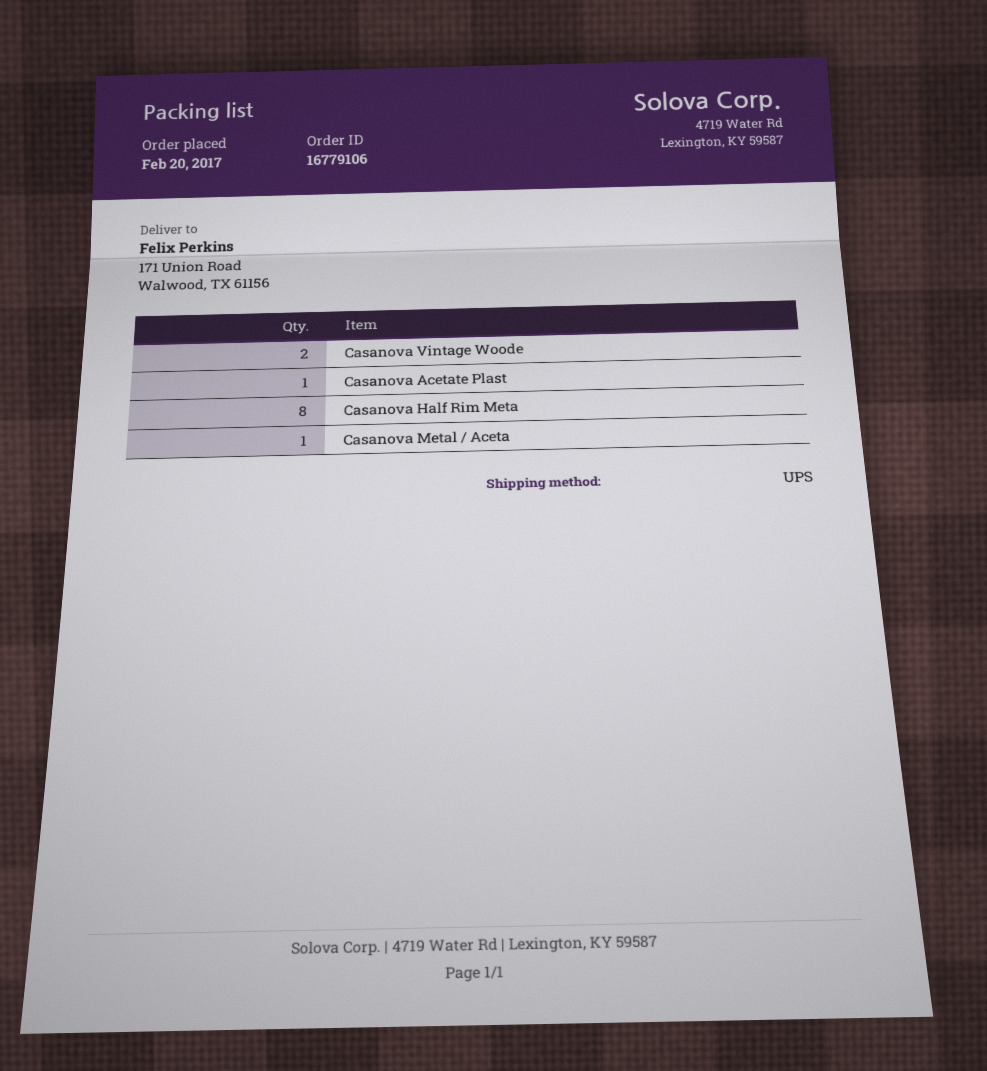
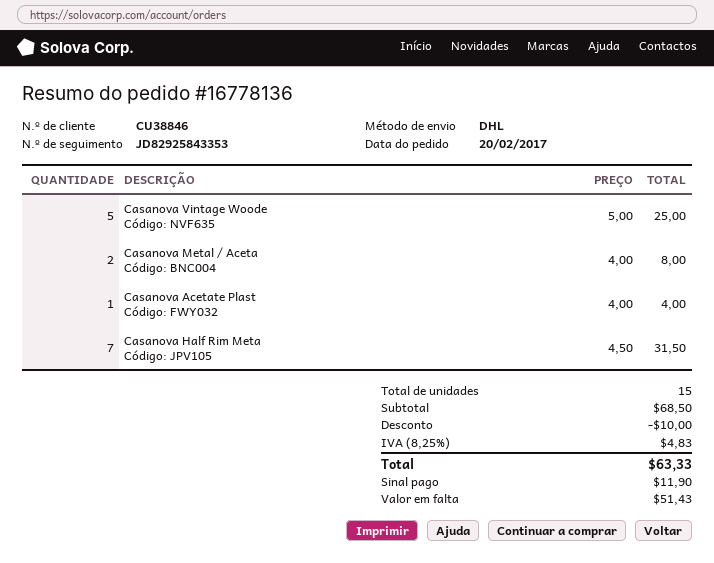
order number: 16779106 -> 16778136
shipping method: UPS -> DHL
Casanova Vintage Woode: 2 -> 5
Casanova Half Rim Meta: 8 -> 7
Casanova Metal / Aceta: 1 -> 2

